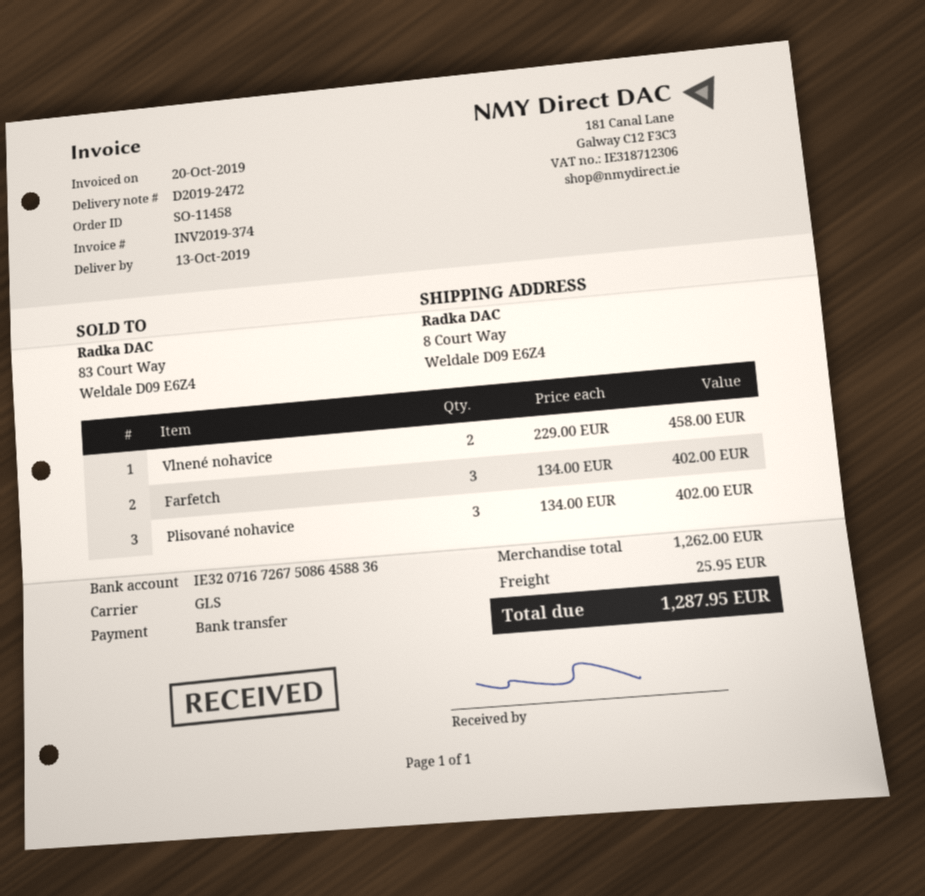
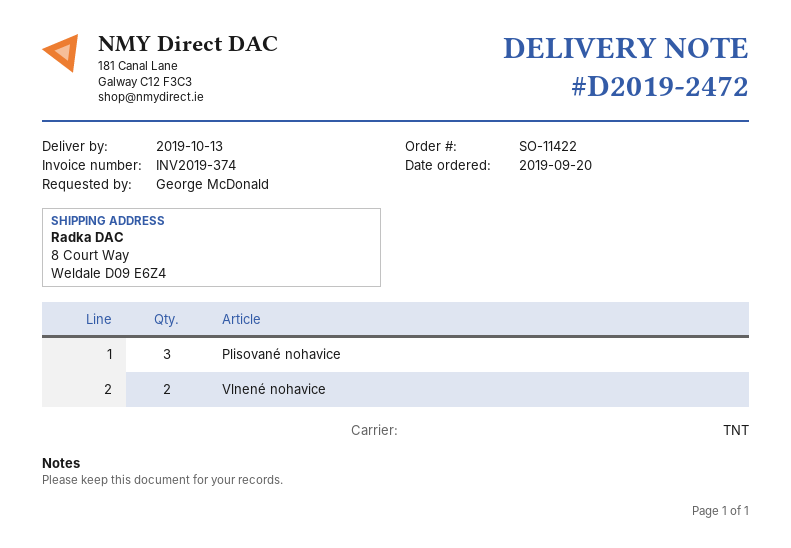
order number: SO-11458 -> SO-11422
shipping method: GLS -> TNT
Farfetch: 3 -> none

